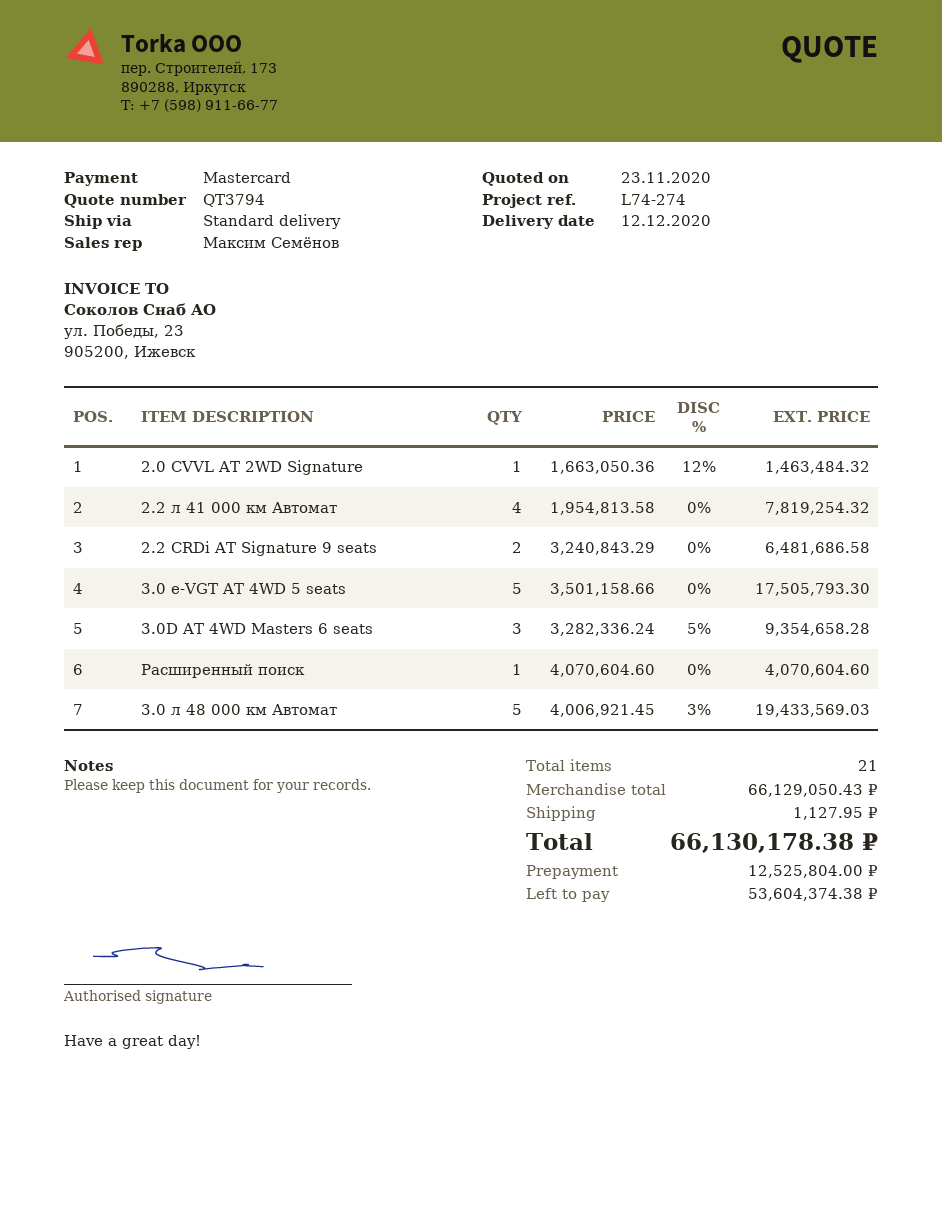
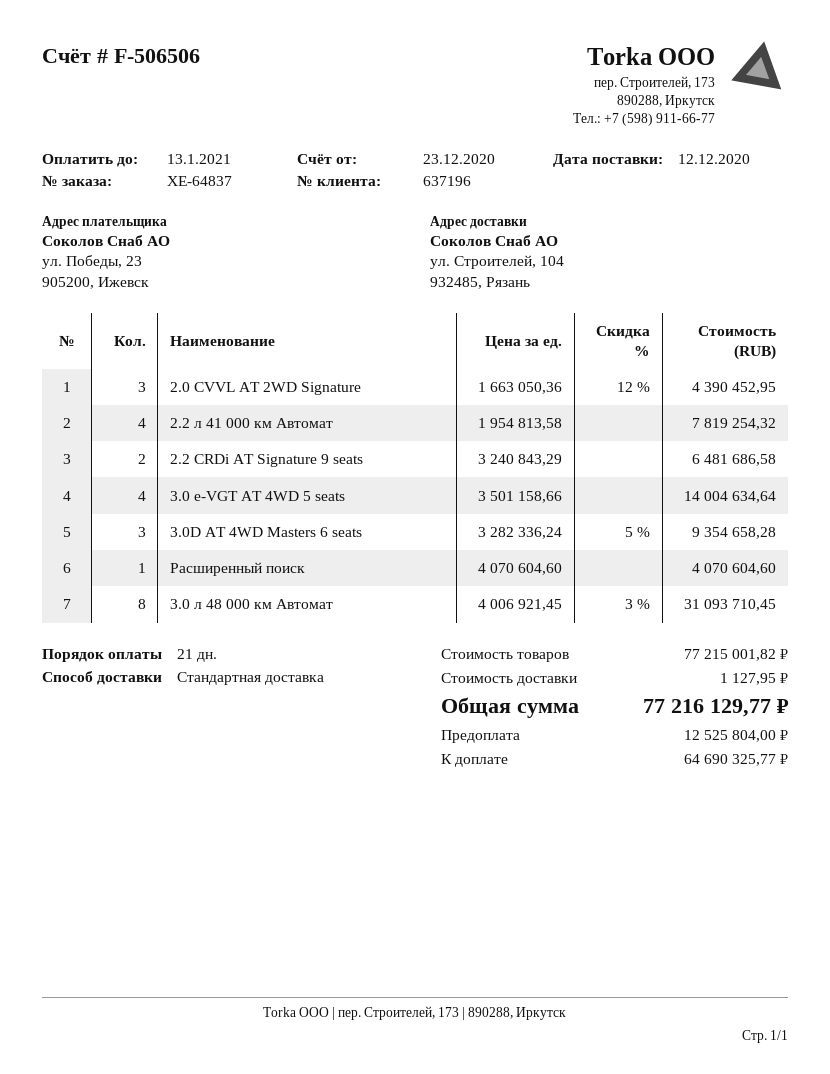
2.0 CVVL AT 2WD Signature: 1 x 1663050.36 - 12% = 1463484.32 -> 3 x 1663050.36 - 12% = 4390452.95
3.0 e-VGT AT 4WD 5 seats: 5 x 3501158.66 = 17505793.30 -> 4 x 3501158.66 = 14004634.64
3.0 л 48 000 км Автомат: 5 x 4006921.45 - 3% = 19433569.03 -> 8 x 4006921.45 - 3% = 31093710.45
subtotal: 66129050.43 -> 77215001.82
total: 66130178.38 -> 77216129.77
balance: 53604374.38 -> 64690325.77

